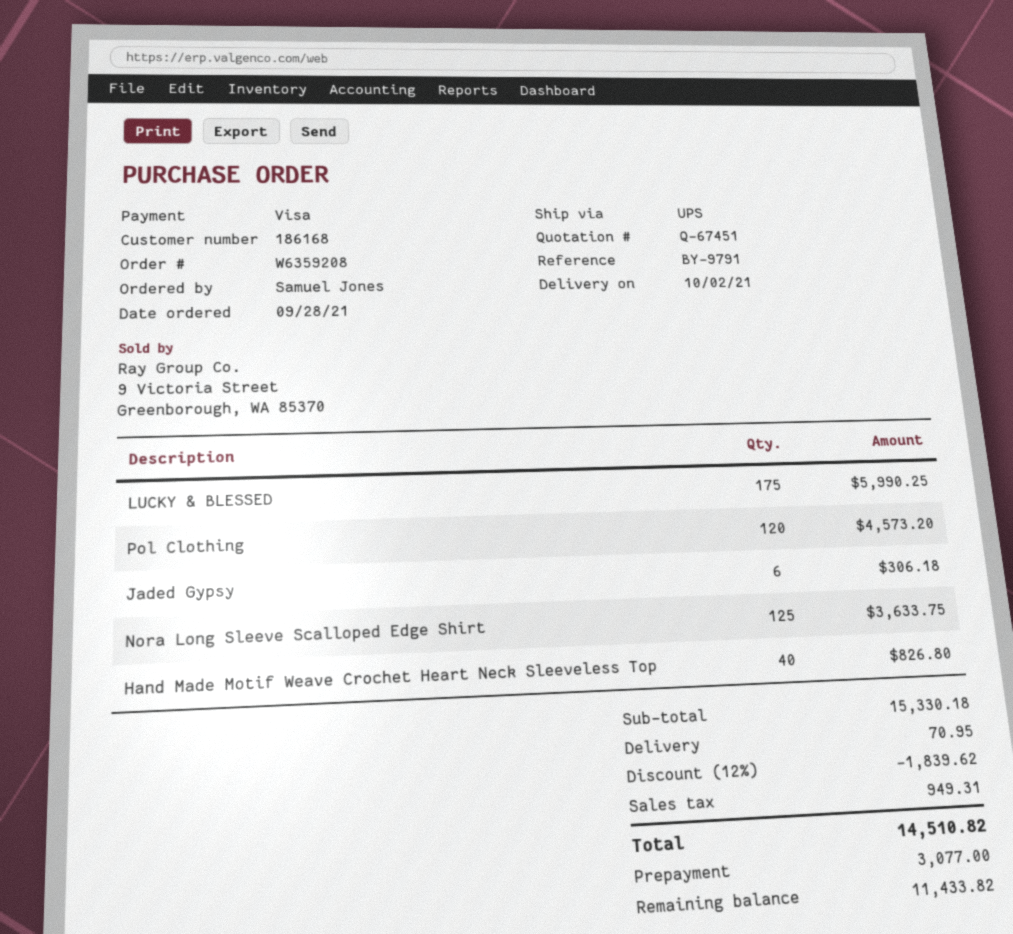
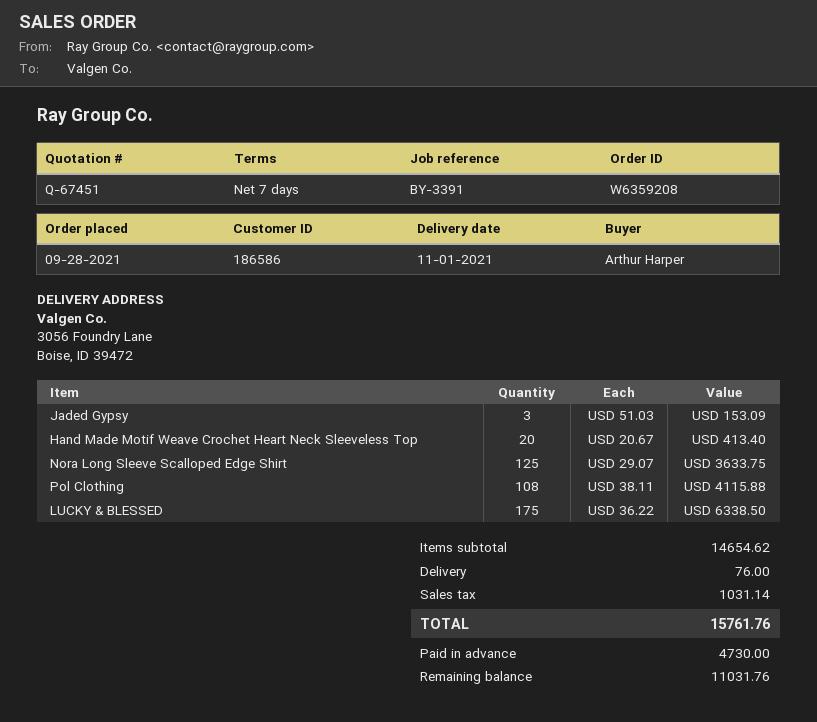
delivery date: 2021-10-02 -> 2021-11-01
customer number: 186168 -> 186586
reference: BY-9791 -> BY-3391
ordered by: Samuel Jones -> Arthur Harper
LUCKY & BLESSED: 175 for 5990.25 -> 175 for 6338.50
Pol Clothing: 120 for 4573.20 -> 108 for 4115.88
Jaded Gypsy: 6 for 306.18 -> 3 for 153.09
Hand Made Motif Weave Crochet Heart Neck Sleeveless Top: 40 for 826.80 -> 20 for 413.40
subtotal: 15330.18 -> 14654.62
discount: 12% = 1839.62 -> none
shipping: 70.95 -> 76.00
tax: 949.31 -> 1031.14
total: 14510.82 -> 15761.76
deposit: 3077.00 -> 4730.00
balance: 11433.82 -> 11031.76

